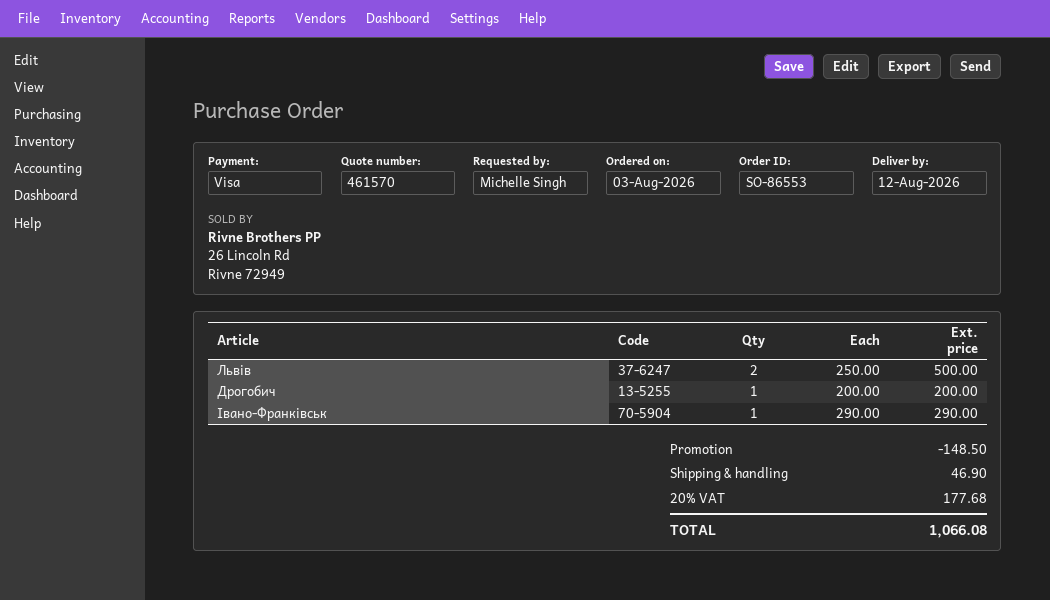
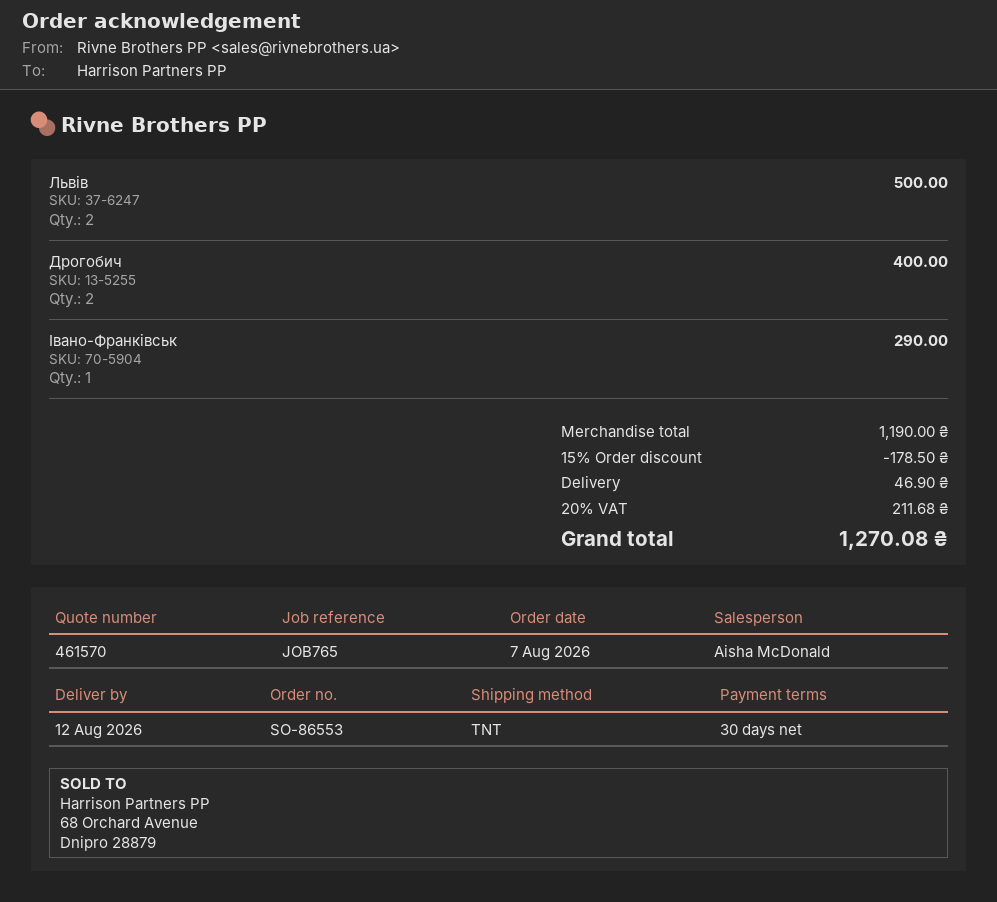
order date: 2026-08-03 -> 2026-08-07
Дрогобич: 1 for 200.00 -> 2 for 400.00
discount: 148.50 -> 178.50
tax: 20% = 177.68 -> 20% = 211.68
total: 1066.08 -> 1270.08

